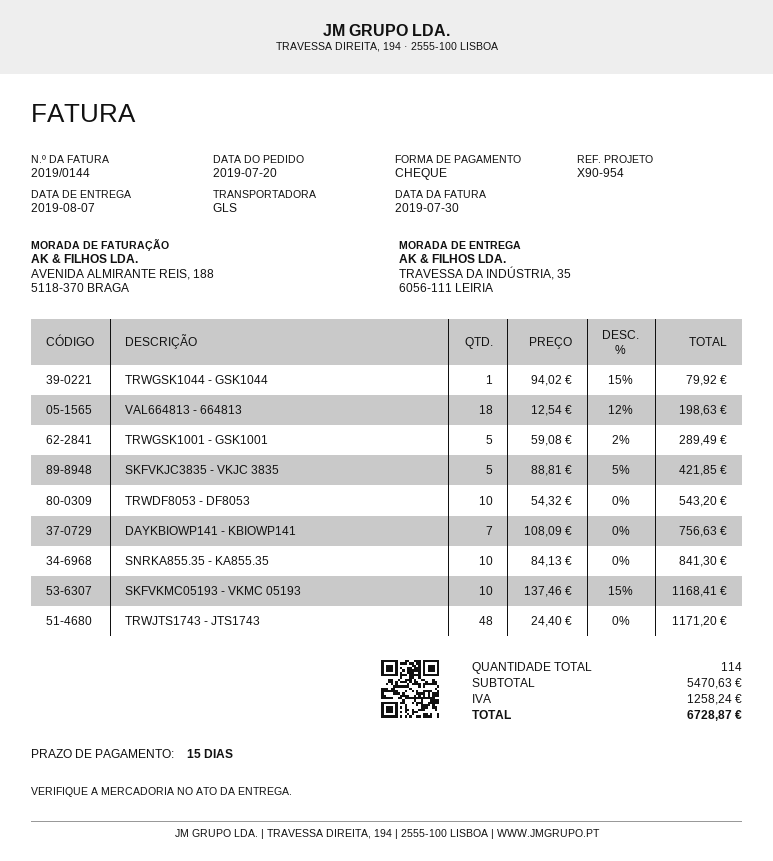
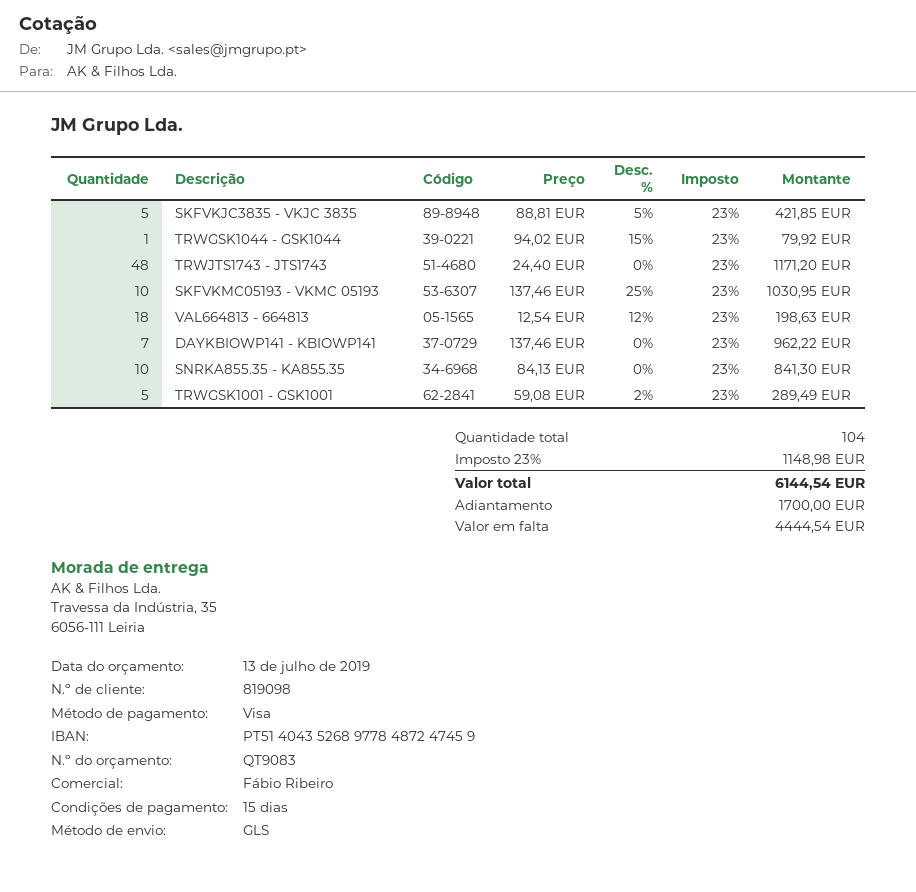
payment method: cheque -> Visa
TRWDF8053 - DF8053: 10 x 54.32 = 543.20 -> none
DAYKBIOWP141 - KBIOWP141: 7 x 108.09 = 756.63 -> 7 x 137.46 = 962.22
SKFVKMC05193 - VKMC 05193: 10 x 137.46 - 15% = 1168.41 -> 10 x 137.46 - 25% = 1030.95
total quantity: 114 -> 104
tax: 1258.24 -> 1148.98
total: 6728.87 -> 6144.54

